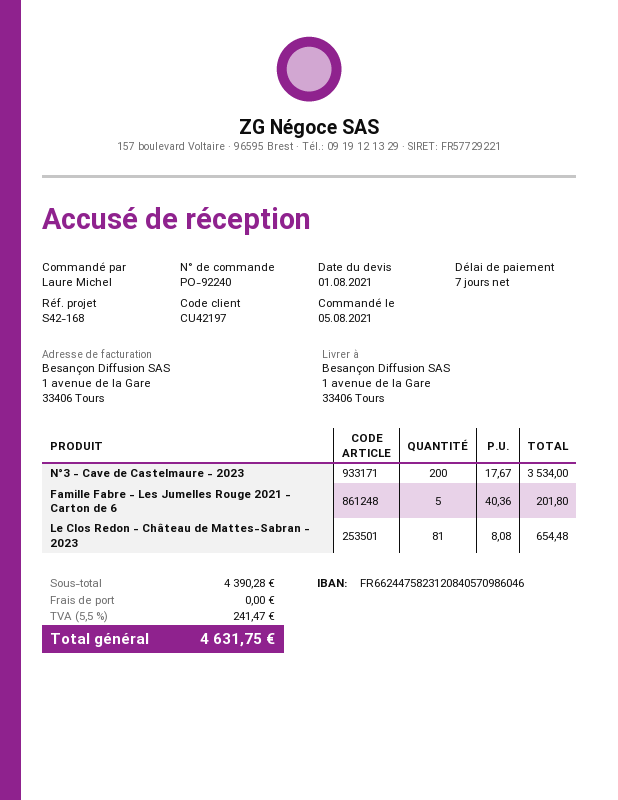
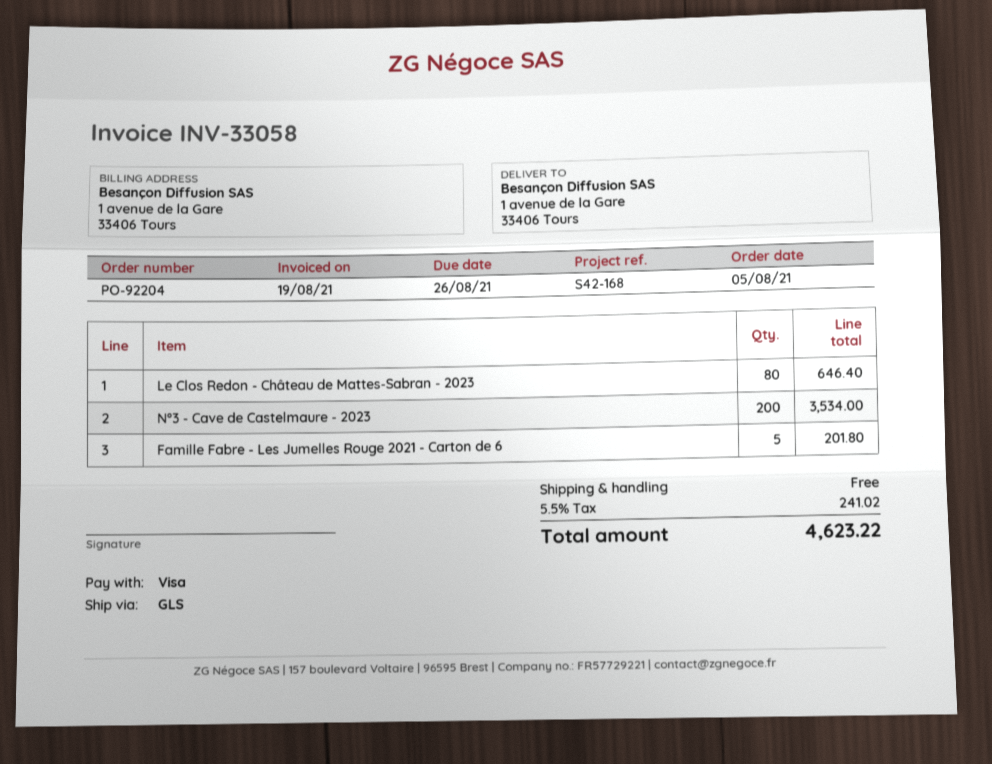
order number: PO-92240 -> PO-92204
Le Clos Redon - Château de Mattes-Sabran - 2023: 81 for 654.48 -> 80 for 646.40
tax: 5.5% = 241.47 -> 5.5% = 241.02
total: 4631.75 -> 4623.22

